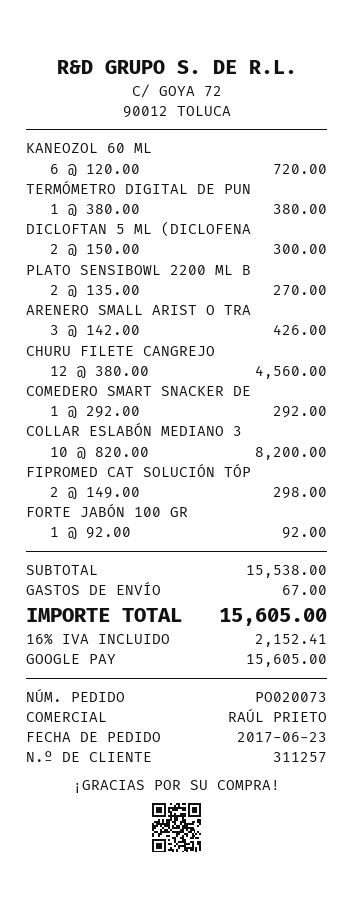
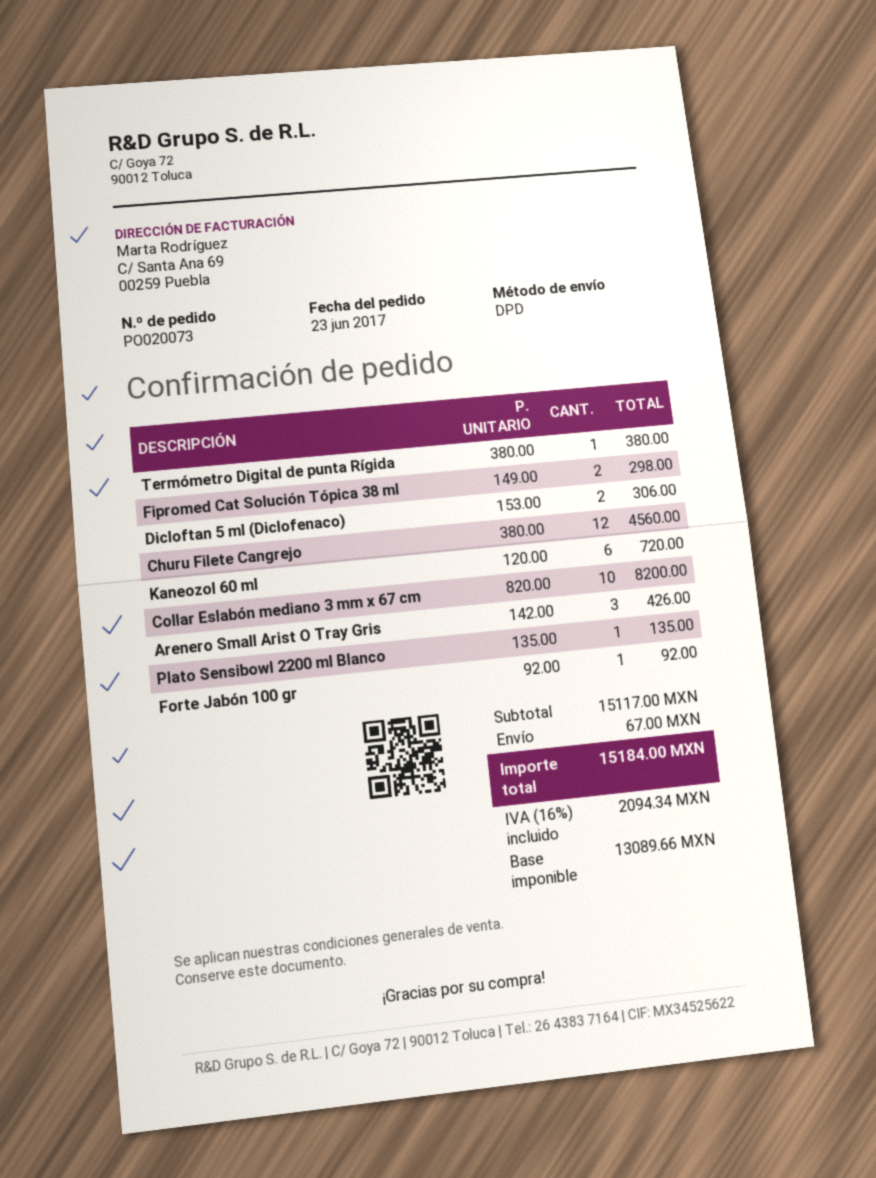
DICLOFTAN 5 ML (DICLOFENA: 2 x 150.00 = 300.00 -> 2 x 153.00 = 306.00
PLATO SENSIBOWL 2200 ML B: 2 x 135.00 = 270.00 -> 1 x 135.00 = 135.00
COMEDERO SMART SNACKER DE: 1 x 292.00 = 292.00 -> none
subtotal: 15538.00 -> 15117.00
tax: 16% = 2152.41 -> 16% = 2094.34
total: 15605.00 -> 15184.00

